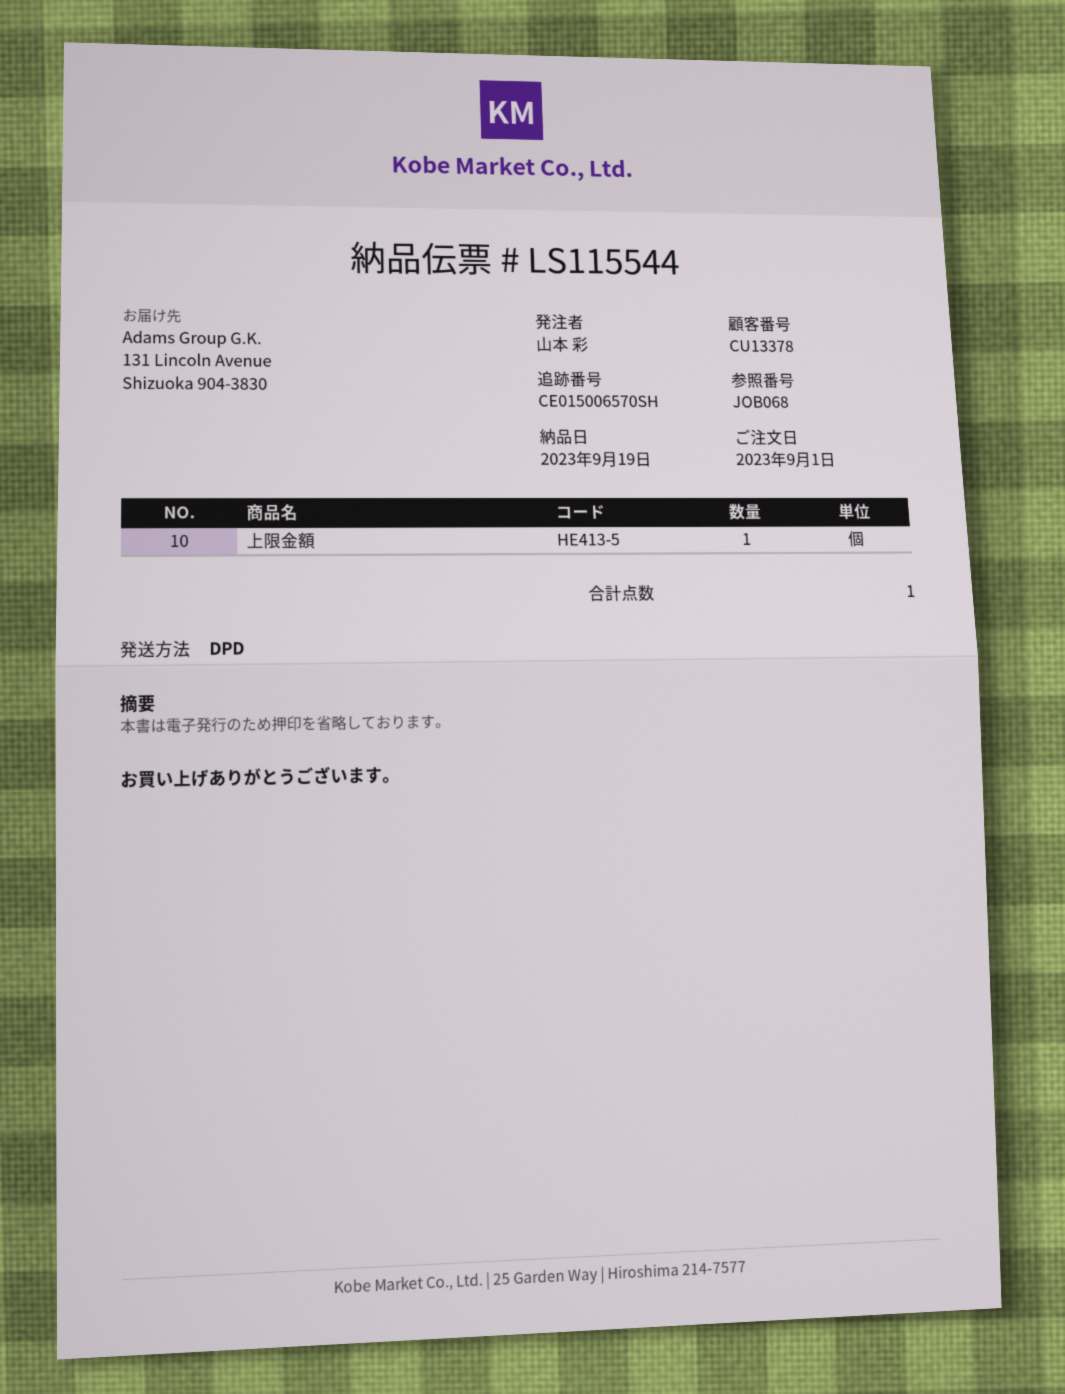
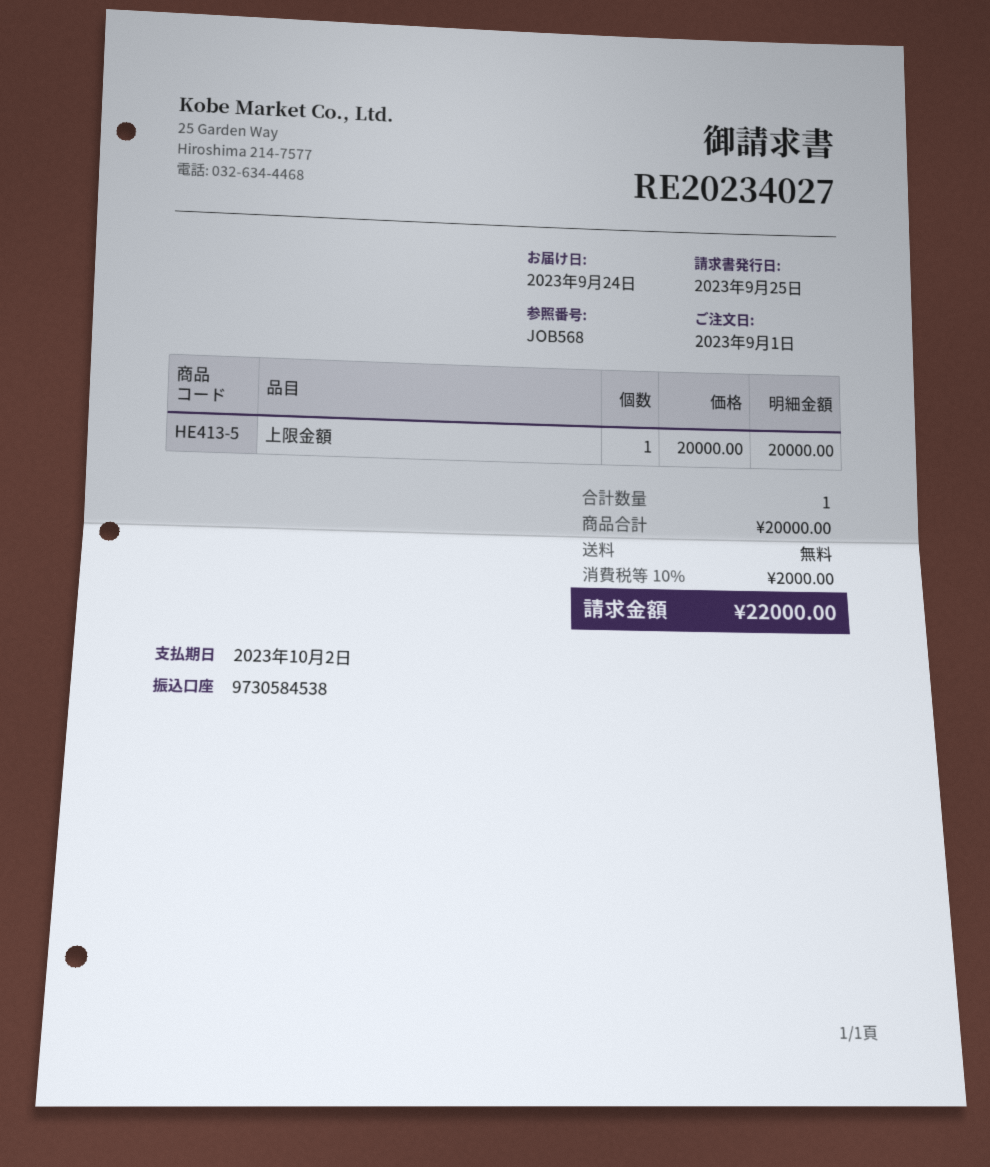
delivery date: 2023-09-19 -> 2023-09-24
reference: JOB068 -> JOB568

